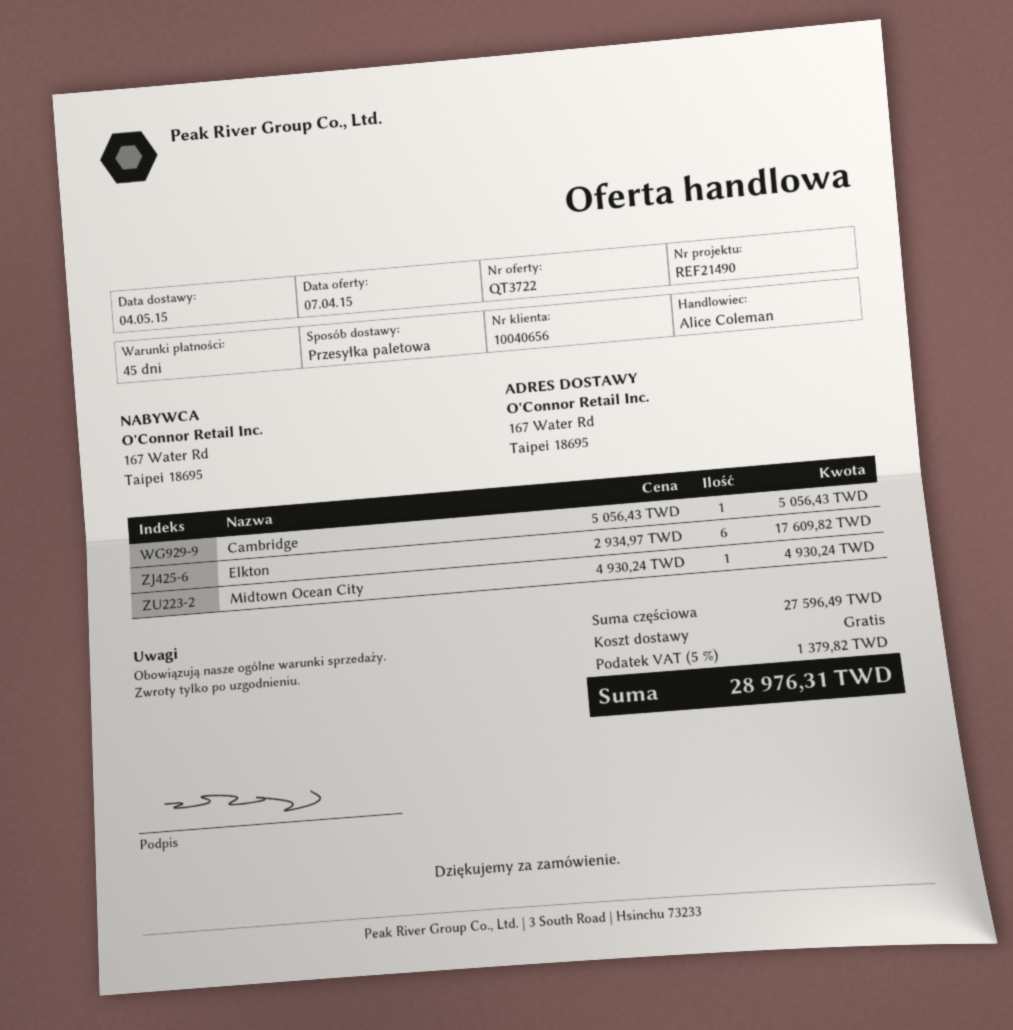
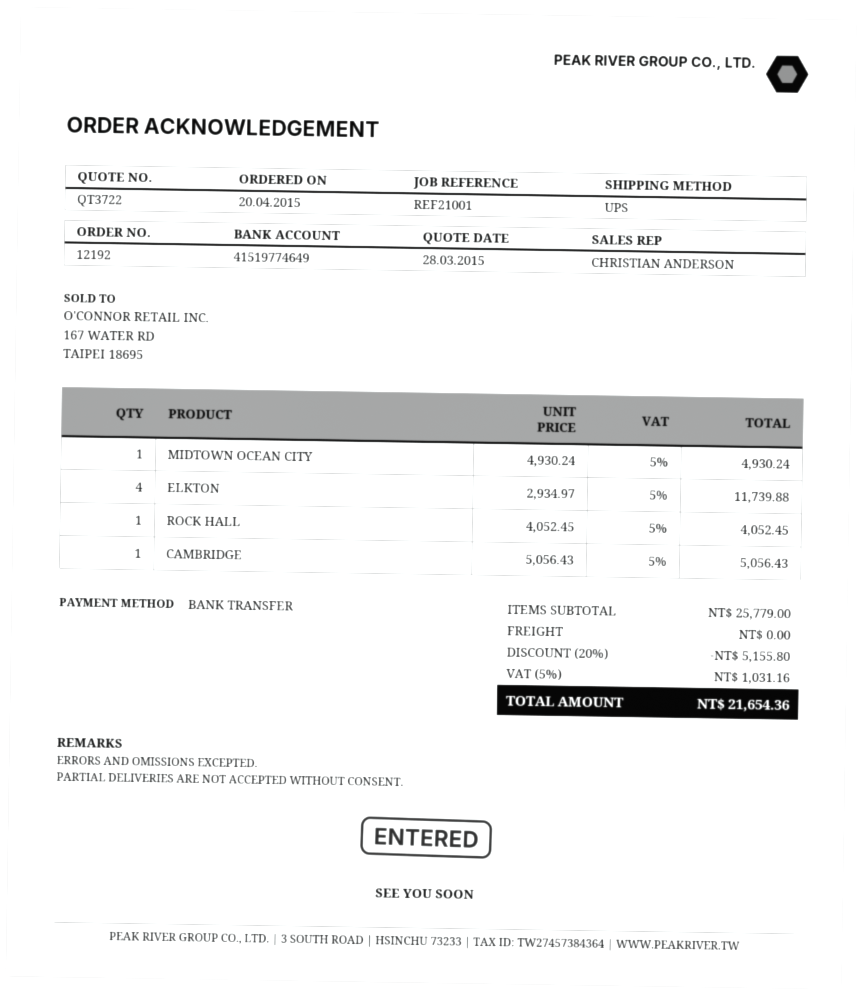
quote date: 2015-04-07 -> 2015-03-28
reference: REF21490 -> REF21001
sales rep: Alice Coleman -> CHRISTIAN ANDERSON
shipping method: pallet freight -> UPS
Elkton: 6 x 2934.97 = 17609.82 -> 4 x 2934.97 = 11739.88
ROCK HALL: none -> 1 x 4052.45 = 4052.45
subtotal: 27596.49 -> 25779.00
discount: none -> 20% = 5155.80
tax: 5% = 1379.82 -> 5% = 1031.16
total: 28976.31 -> 21654.36

